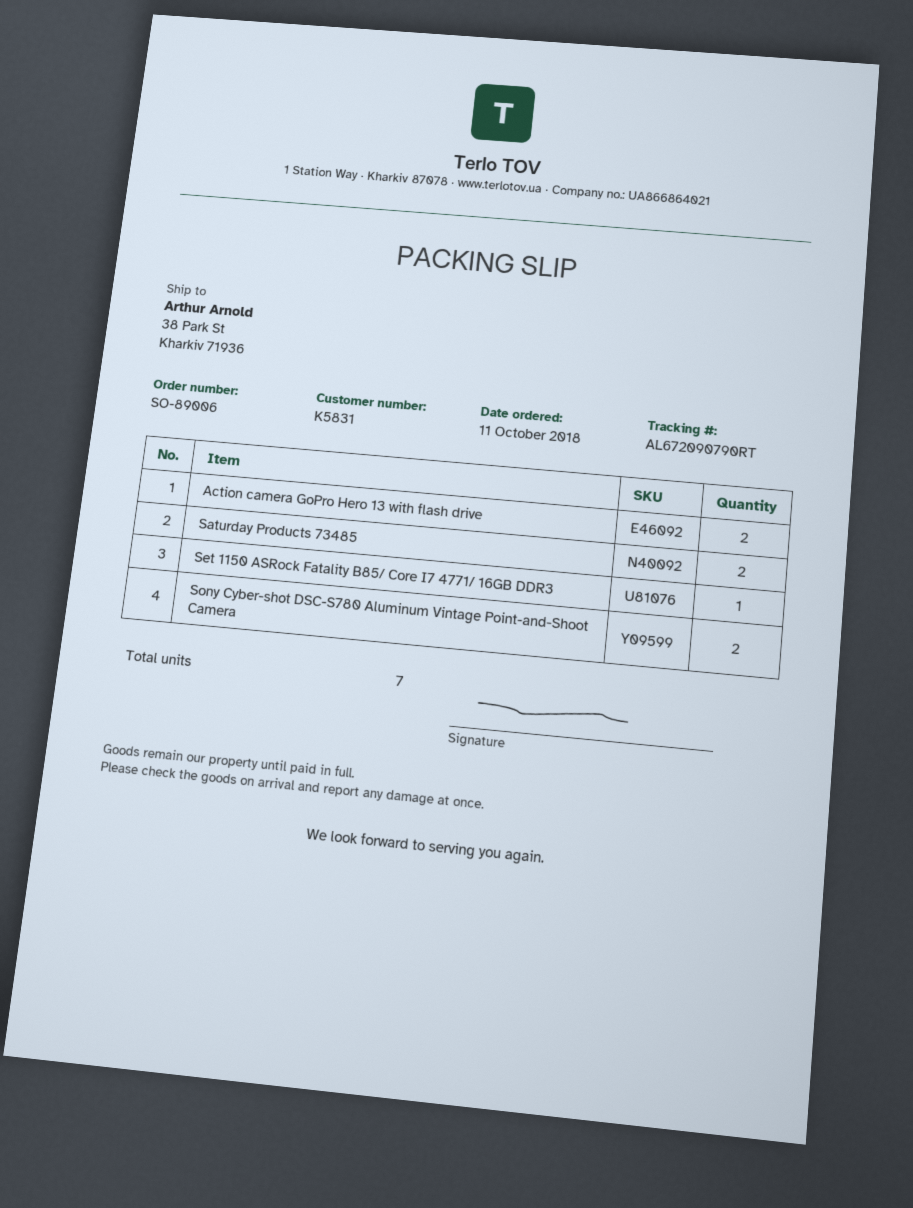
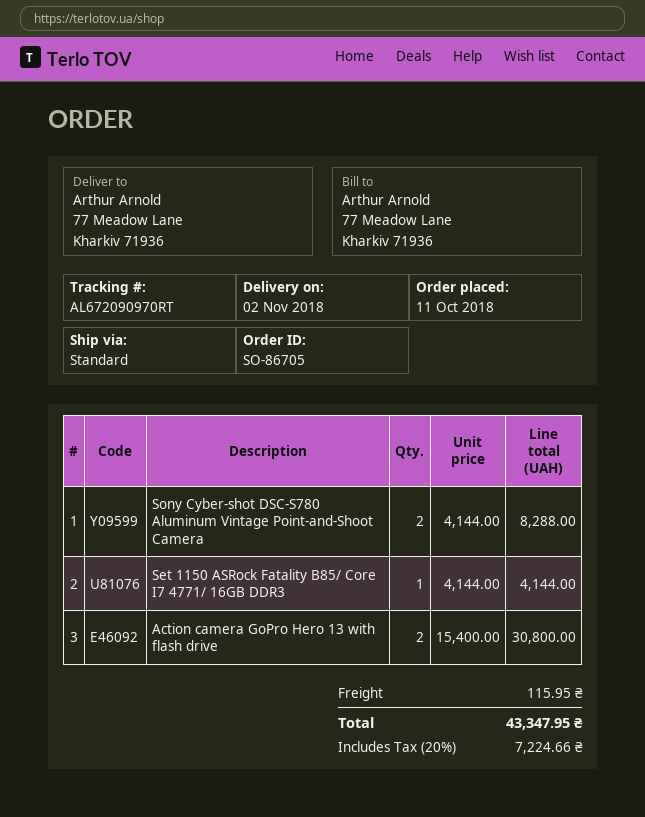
order number: SO-89006 -> SO-86705
tracking number: AL672090790RT -> AL672090970RT
ship to: 38 Park St, Kharkiv 71936 -> 77 Meadow Lane, Kharkiv 71936
Saturday Products 73485: 2 -> none

